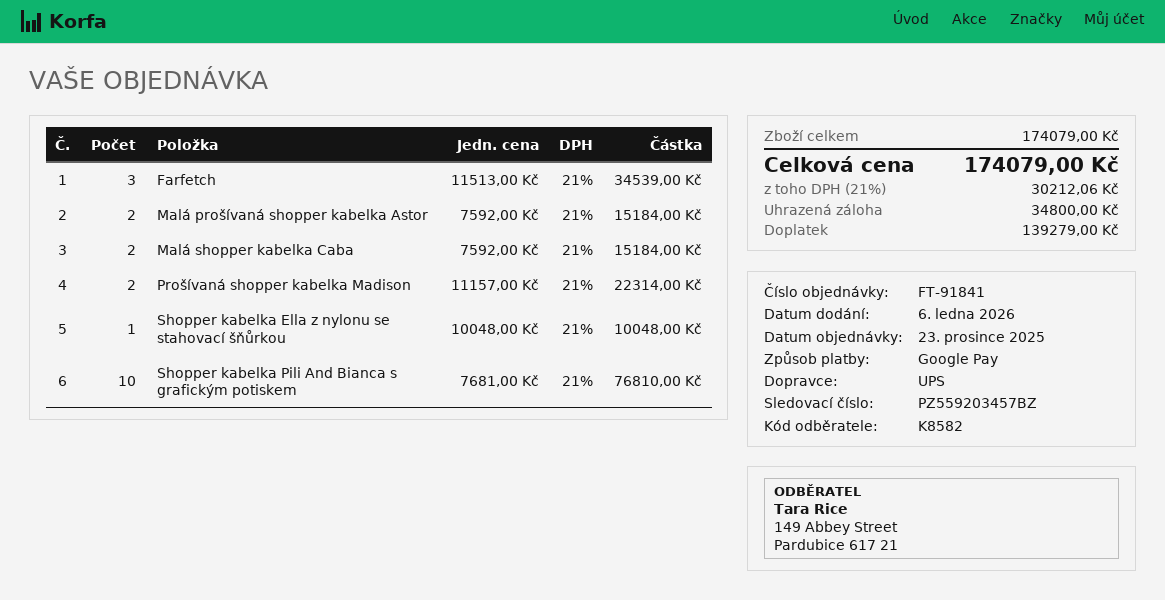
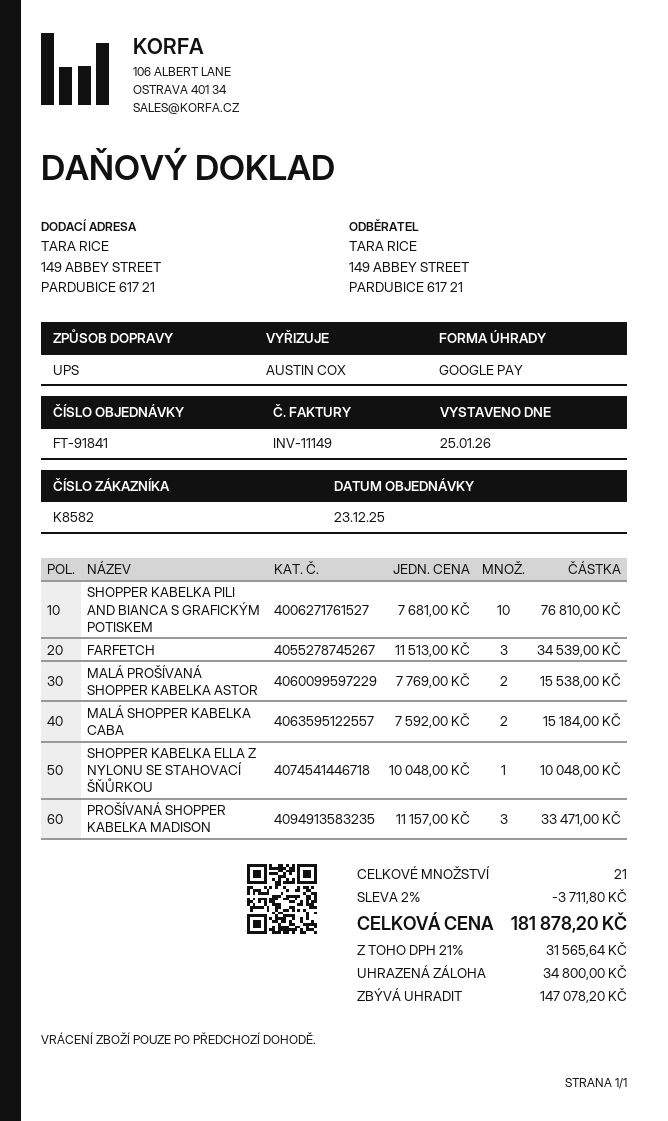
Malá prošívaná shopper kabelka Astor: 2 x 7592.00 = 15184.00 -> 2 x 7769.00 = 15538.00
Prošívaná shopper kabelka Madison: 2 x 11157.00 = 22314.00 -> 3 x 11157.00 = 33471.00
discount: none -> 2% = 3711.80
tax: 21% = 30212.06 -> 21% = 31565.64
total: 174079.00 -> 181878.20
balance: 139279.00 -> 147078.20

